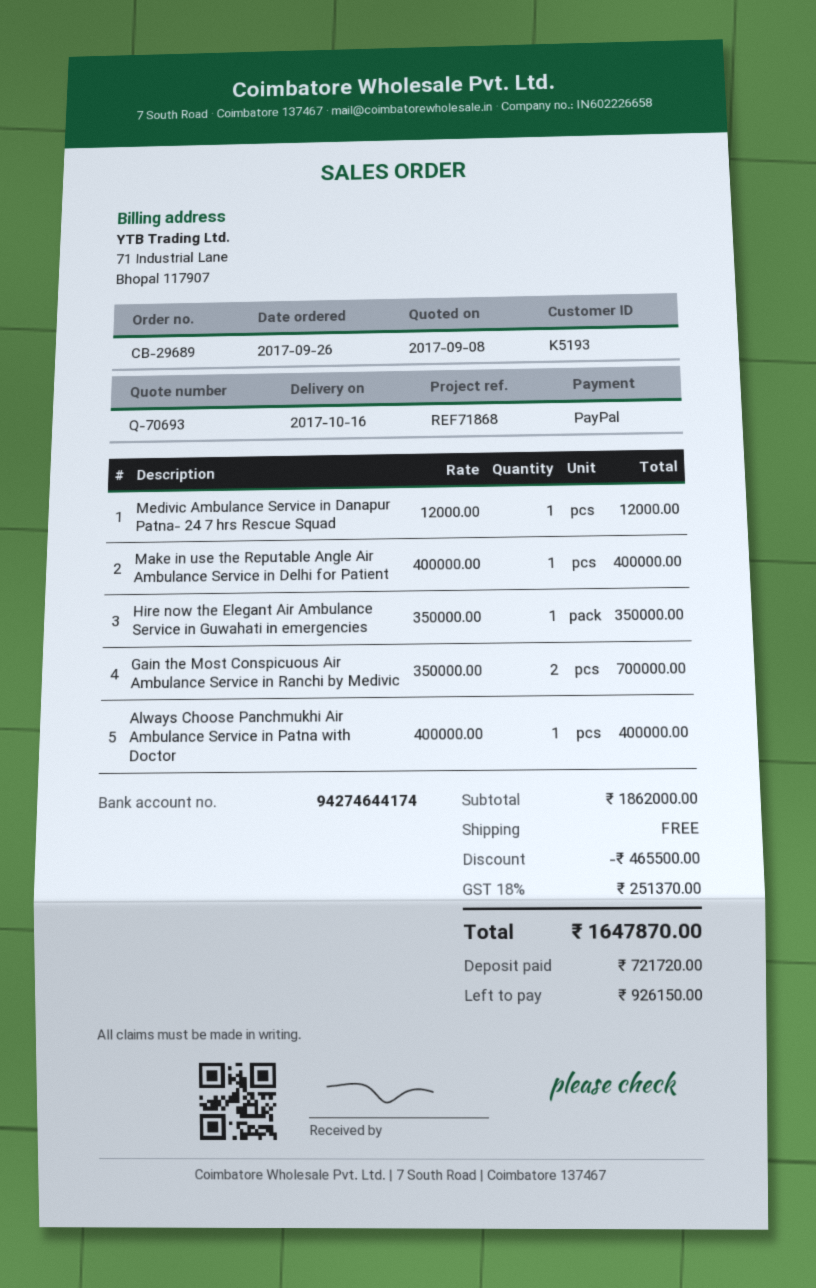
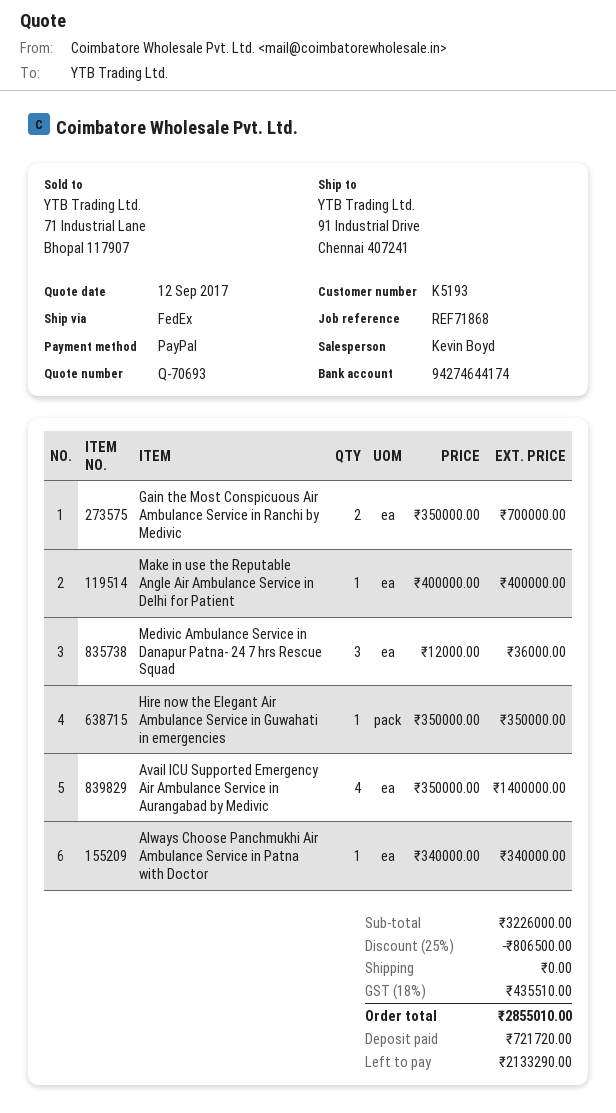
quote date: 2017-09-08 -> 2017-09-12
Medivic Ambulance Service in Danapur Patna- 24 7 hrs Rescue Squad: 1 x 12000.00 = 12000.00 -> 3 x 12000.00 = 36000.00
Always Choose Panchmukhi Air Ambulance Service in Patna with Doctor: 1 x 400000.00 = 400000.00 -> 1 x 340000.00 = 340000.00
Avail ICU Supported Emergency Air Ambulance Service in Aurangabad by Medivic: none -> 4 x 350000.00 = 1400000.00
subtotal: 1862000.00 -> 3226000.00
discount: 465500.00 -> 806500.00
tax: 18% = 251370.00 -> 18% = 435510.00
total: 1647870.00 -> 2855010.00
balance: 926150.00 -> 2133290.00

